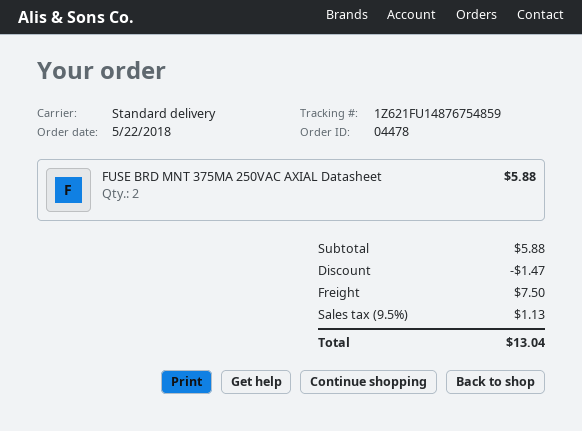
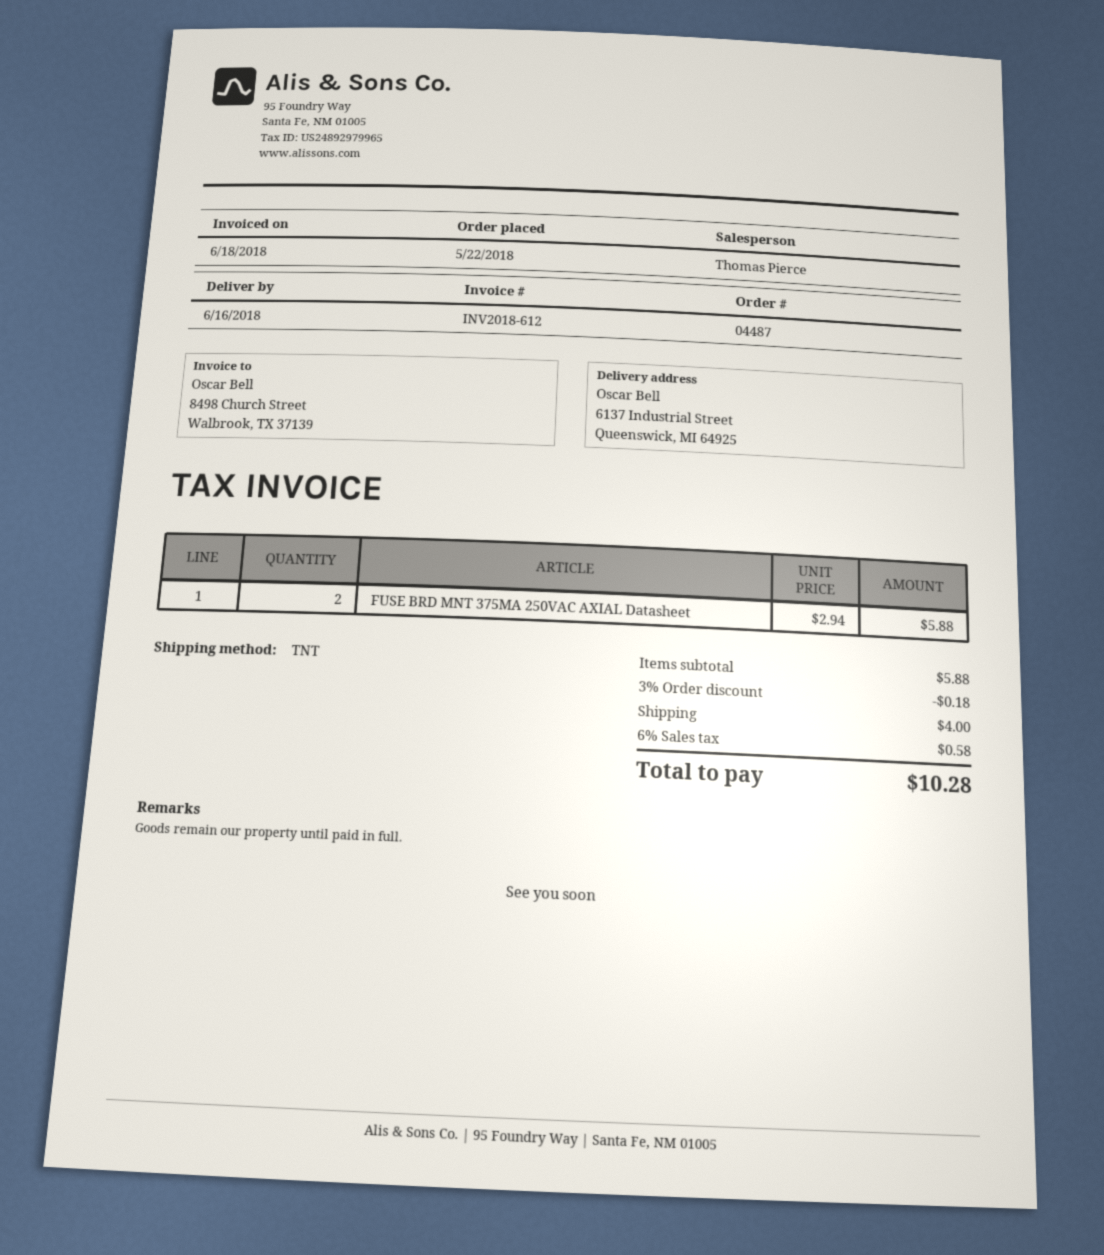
order number: 04478 -> 04487
shipping method: standard -> TNT
discount: 1.47 -> 0.18
shipping: 7.50 -> 4.00
tax: 9.5% = 1.13 -> 6% = 0.58
total: 13.04 -> 10.28

